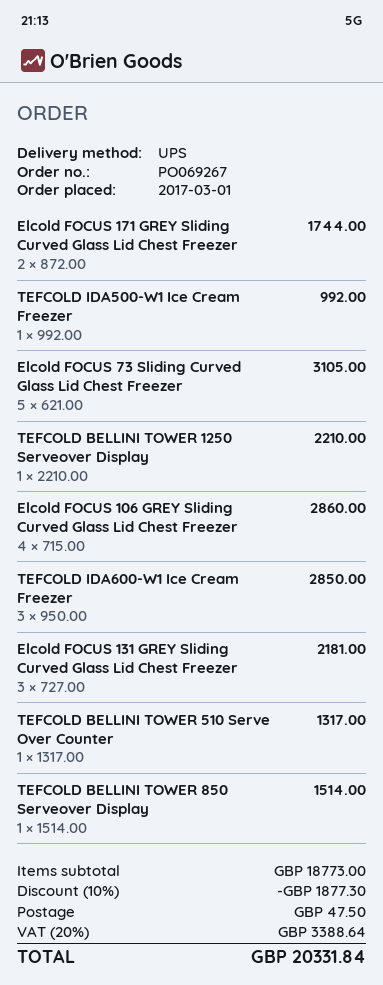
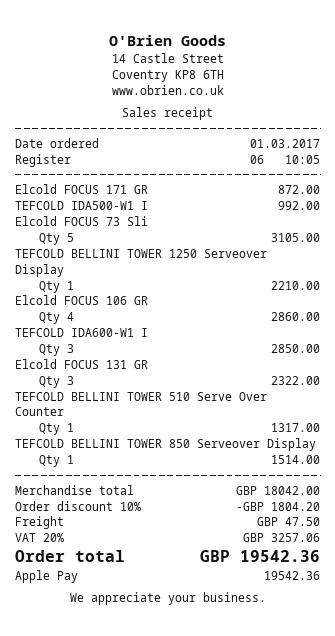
Elcold FOCUS 171 GREY Sliding Curved Glass Lid Chest Freezer: 2 for 1744.00 -> 1 for 872.00
Elcold FOCUS 131 GREY Sliding Curved Glass Lid Chest Freezer: 3 for 2181.00 -> 3 for 2322.00
subtotal: 18773.00 -> 18042.00
discount: 10% = 1877.30 -> 10% = 1804.20
tax: 20% = 3388.64 -> 20% = 3257.06
total: 20331.84 -> 19542.36

